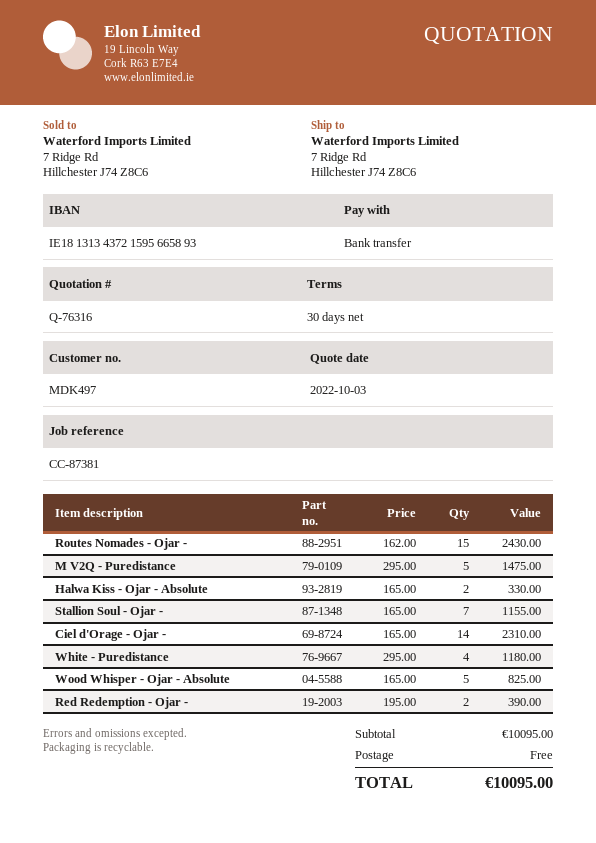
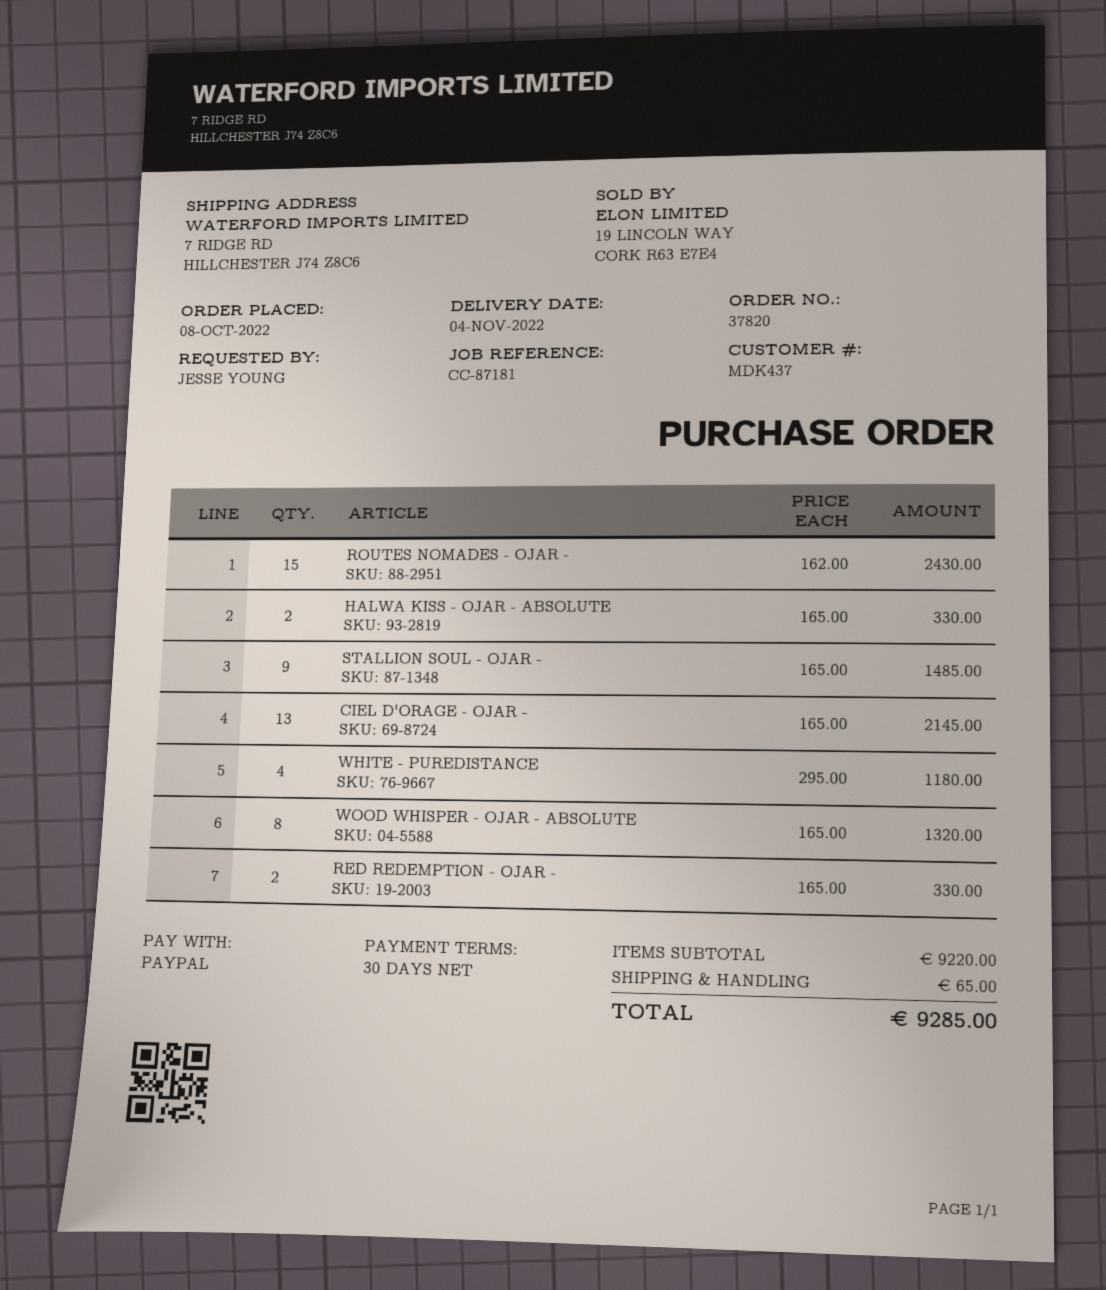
customer number: MDK497 -> MDK437
reference: CC-87381 -> CC-87181
payment method: bank transfer -> PayPal
M V2Q - Puredistance: 5 x 295.00 = 1475.00 -> none
Stallion Soul - Ojar -: 7 x 165.00 = 1155.00 -> 9 x 165.00 = 1485.00
Ciel d'Orage - Ojar -: 14 x 165.00 = 2310.00 -> 13 x 165.00 = 2145.00
Wood Whisper - Ojar - Absolute: 5 x 165.00 = 825.00 -> 8 x 165.00 = 1320.00
Red Redemption - Ojar -: 2 x 195.00 = 390.00 -> 2 x 165.00 = 330.00
subtotal: 10095.00 -> 9220.00
shipping: 0.00 -> 65.00
total: 10095.00 -> 9285.00

